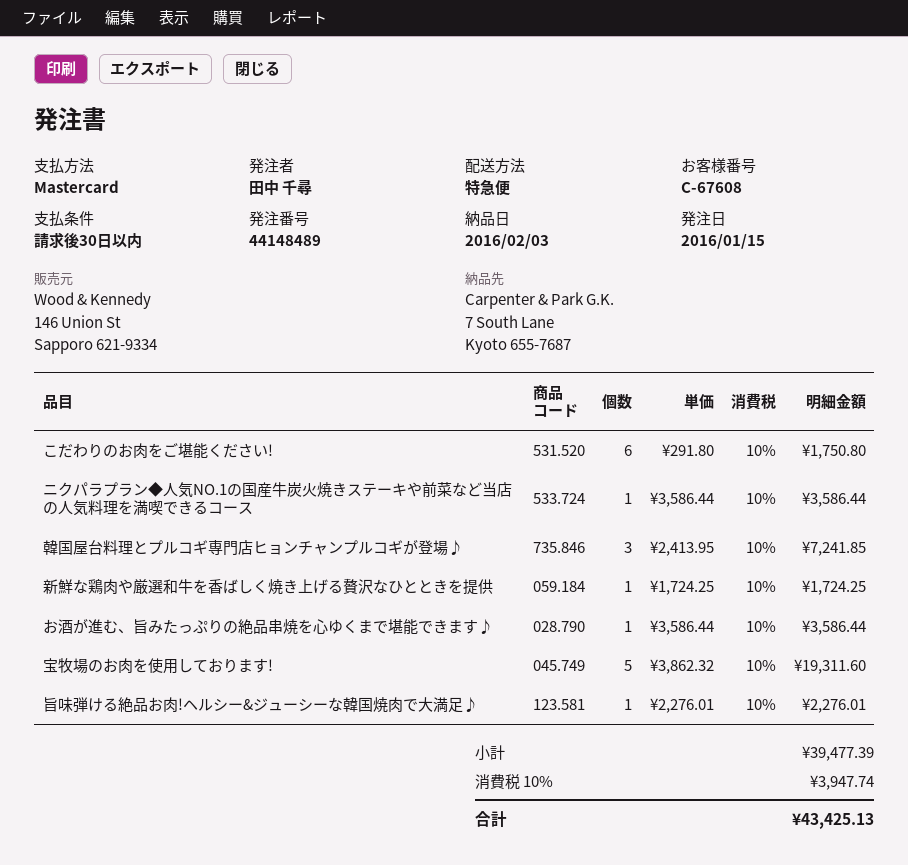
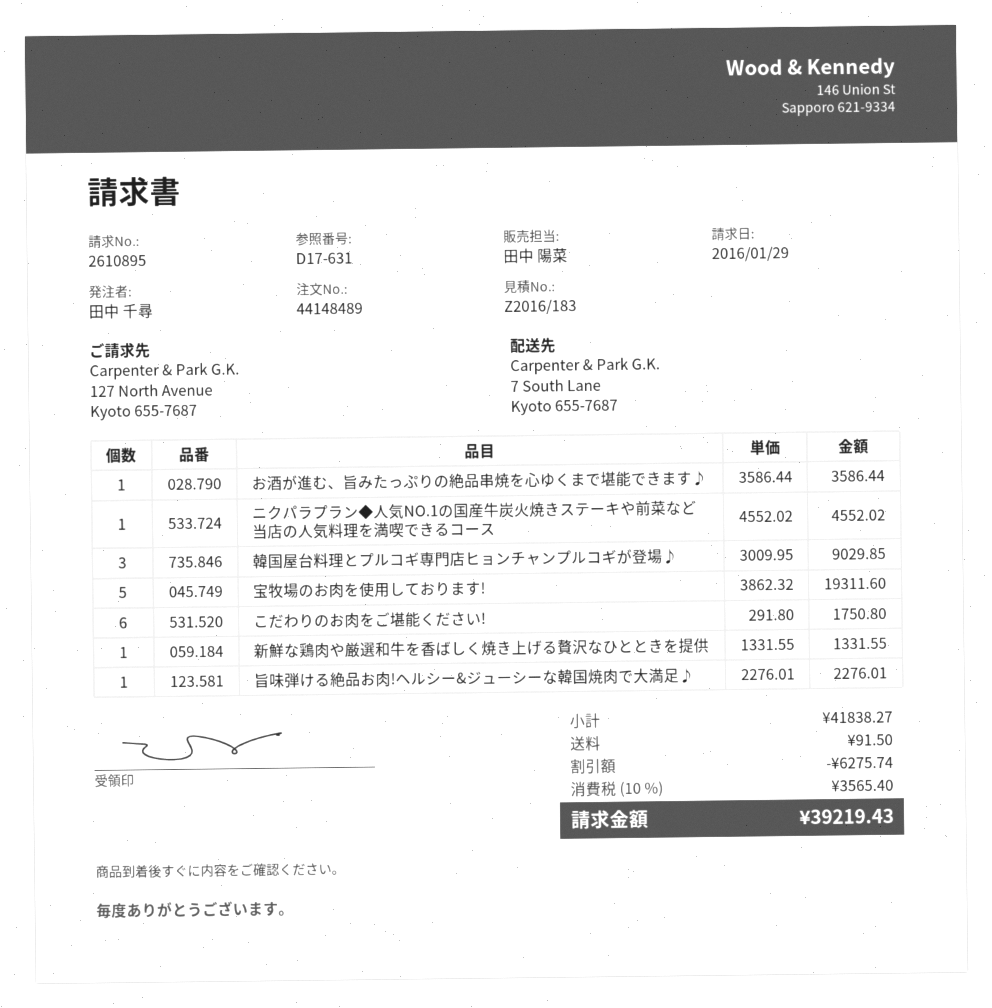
ニクパラプラン◆人気NO.1の国産牛炭火焼きステーキや前菜など当店の人気料理を満喫できるコース: 1 x 3586.44 = 3586.44 -> 1 x 4552.02 = 4552.02
韓国屋台料理とプルコギ専門店ヒョンチャンプルコギが登場♪: 3 x 2413.95 = 7241.85 -> 3 x 3009.95 = 9029.85
新鮮な鶏肉や厳選和牛を香ばしく焼き上げる贅沢なひとときを提供: 1 x 1724.25 = 1724.25 -> 1 x 1331.55 = 1331.55
subtotal: 39477.39 -> 41838.27
discount: none -> 6275.74
shipping: none -> 91.50
tax: 10% = 3947.74 -> 10% = 3565.40
total: 43425.13 -> 39219.43

